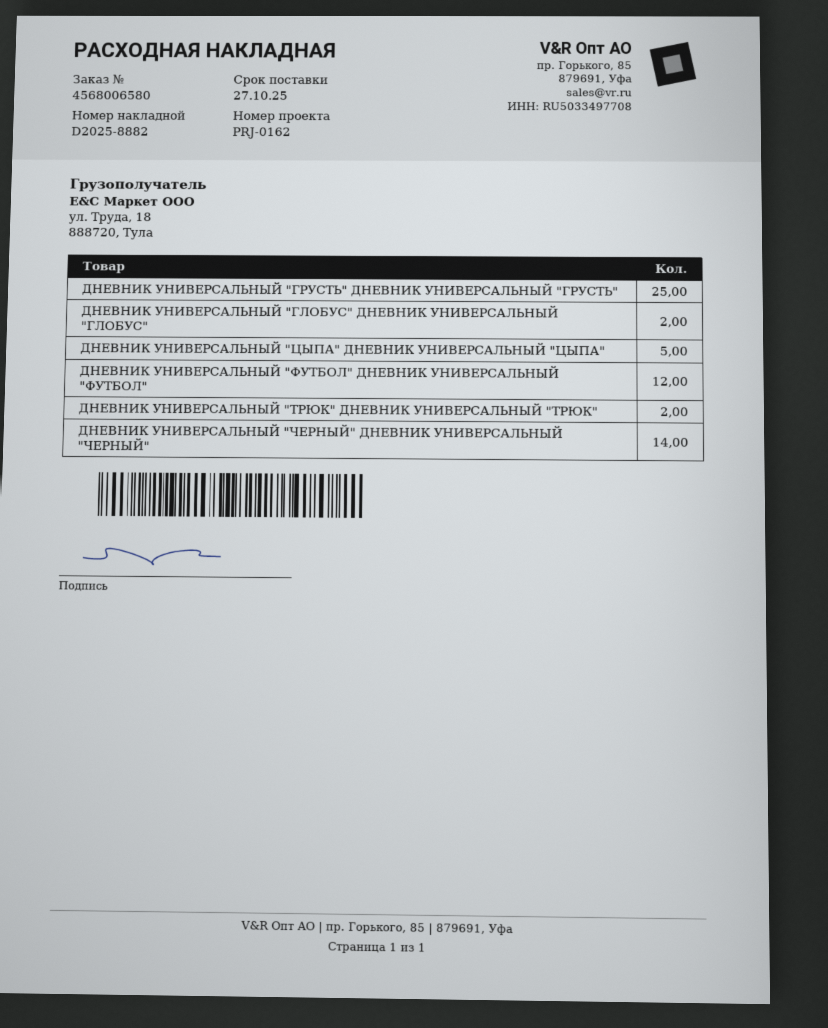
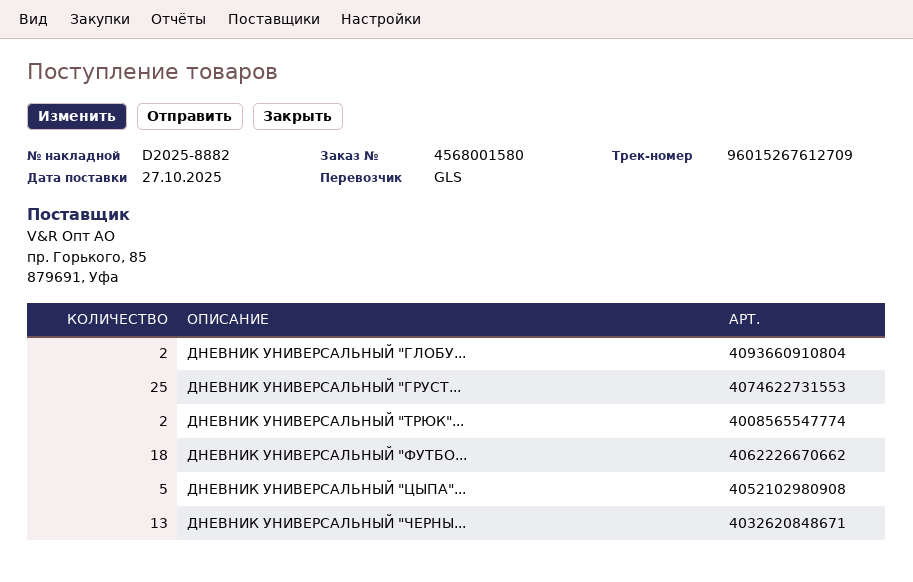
order number: 4568006580 -> 4568001580
ДНЕВНИК УНИВЕРСАЛЬНЫЙ "ФУТБОЛ" ДНЕВНИК УНИВЕРСАЛЬНЫЙ "ФУТБОЛ": 12 -> 18
ДНЕВНИК УНИВЕРСАЛЬНЫЙ "ЧЕРНЫЙ" ДНЕВНИК УНИВЕРСАЛЬНЫЙ "ЧЕРНЫЙ": 14 -> 13

